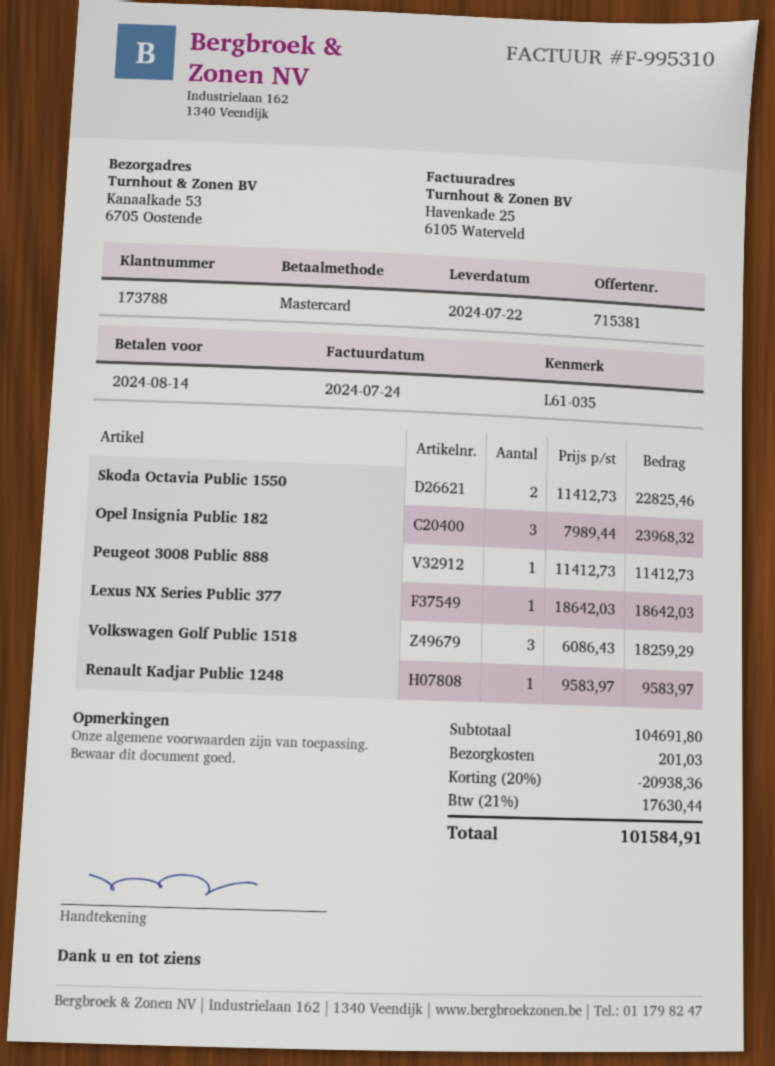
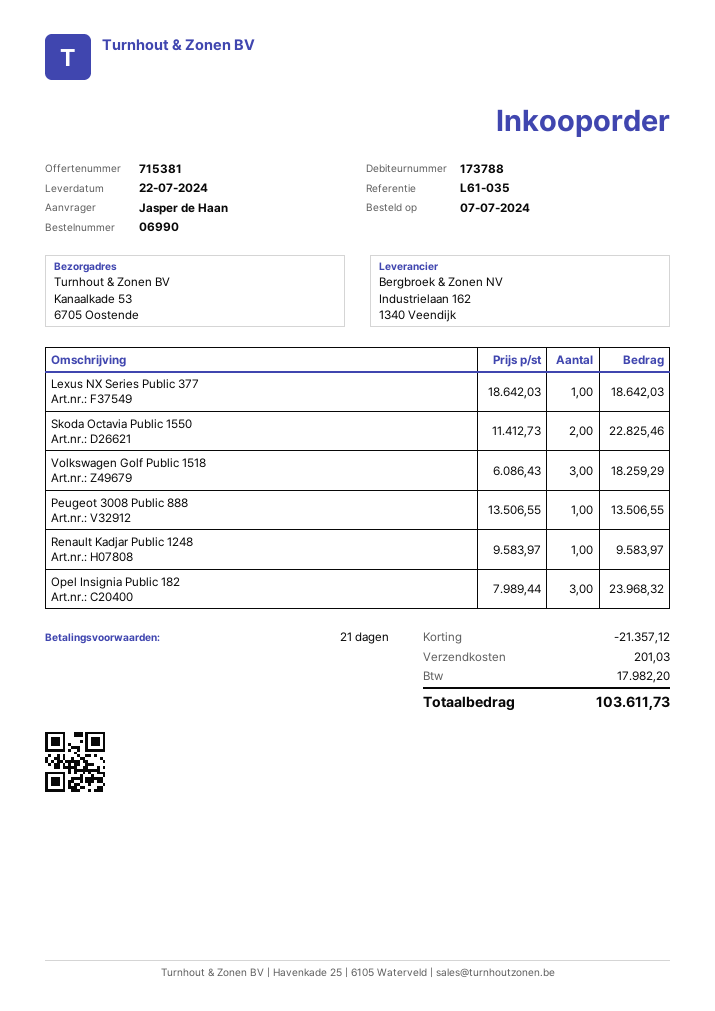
Peugeot 3008 Public 888: 1 x 11412.73 = 11412.73 -> 1 x 13506.55 = 13506.55
discount: 20938.36 -> 21357.12
tax: 17630.44 -> 17982.20
total: 101584.91 -> 103611.73

